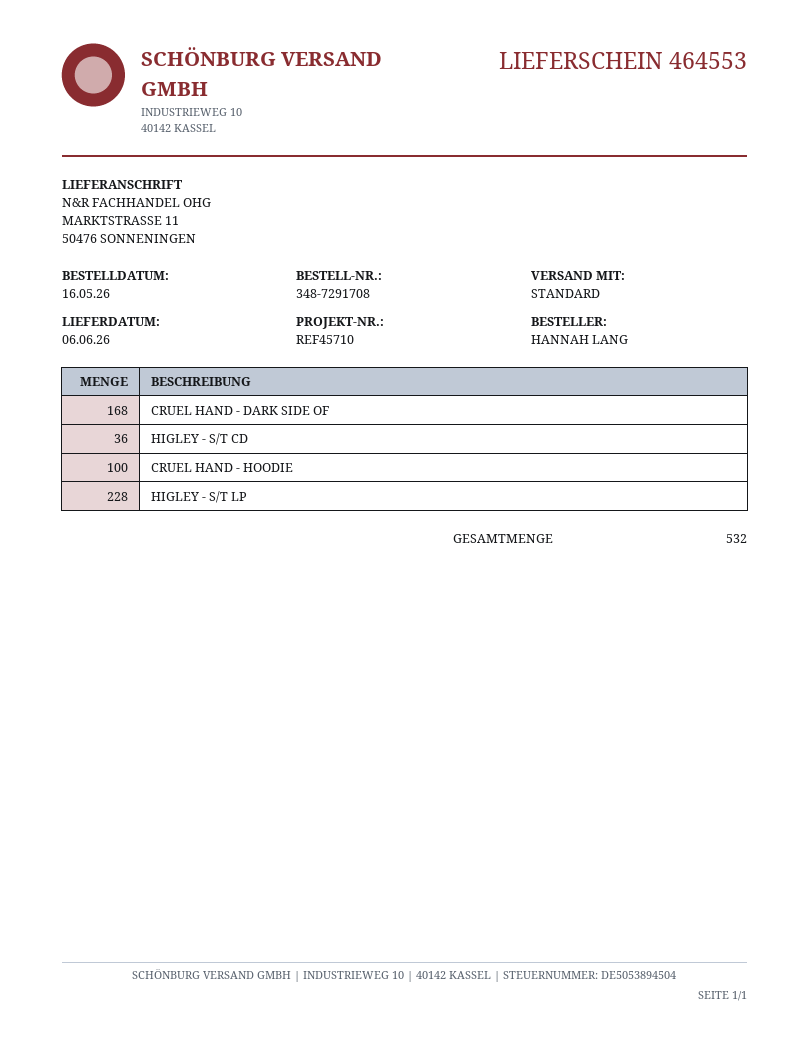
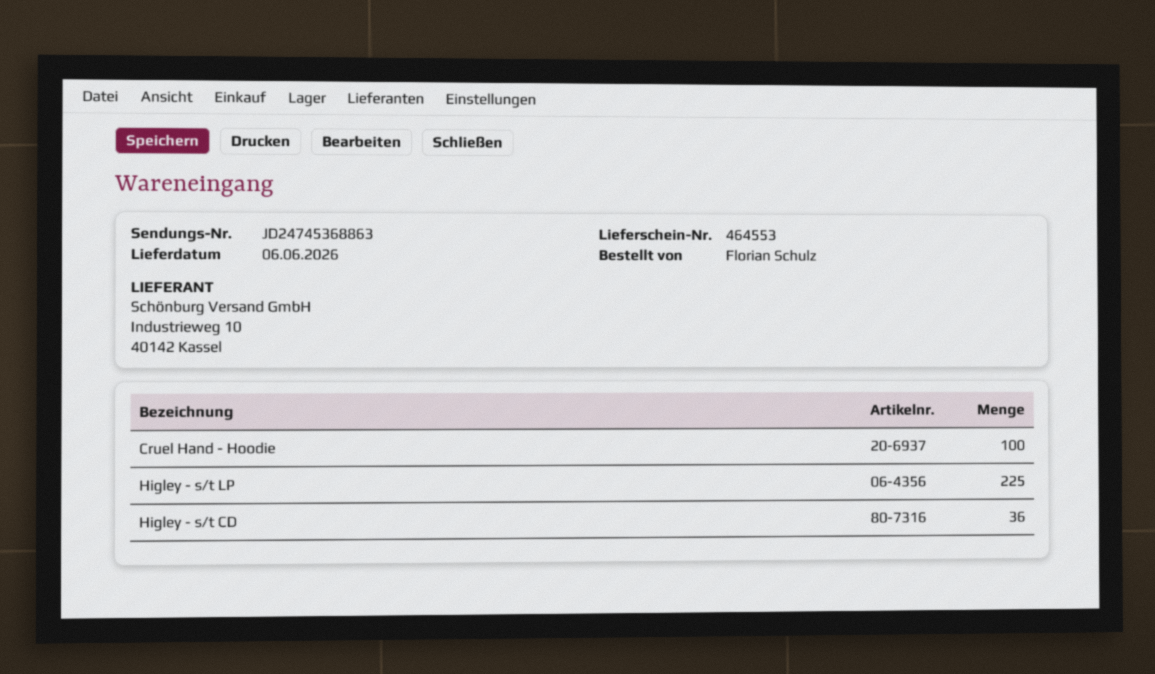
ordered by: HANNAH LANG -> Florian Schulz
CRUEL HAND - DARK SIDE OF: 168 -> none
HIGLEY - S/T LP: 228 -> 225

